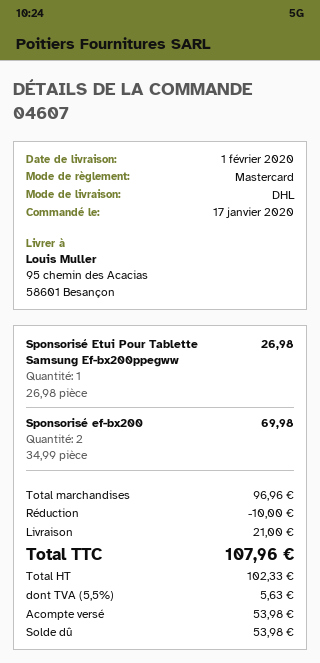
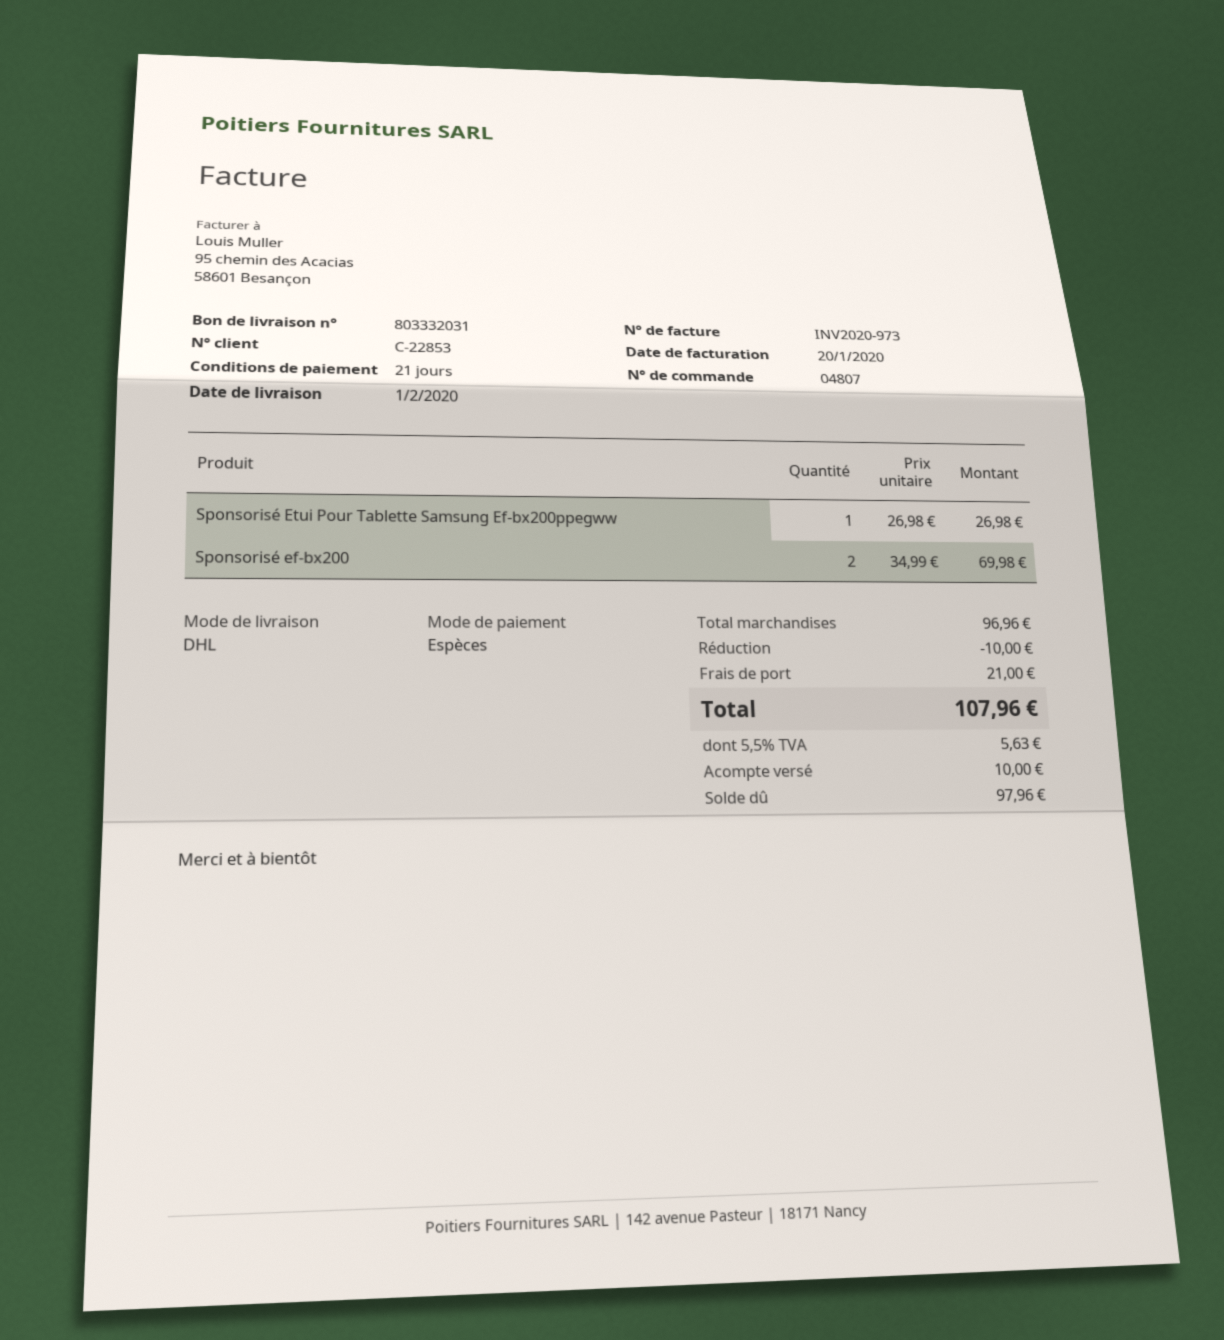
order number: 04607 -> 04807
payment method: Mastercard -> cash
deposit: 53.98 -> 10.00
balance: 53.98 -> 97.96

